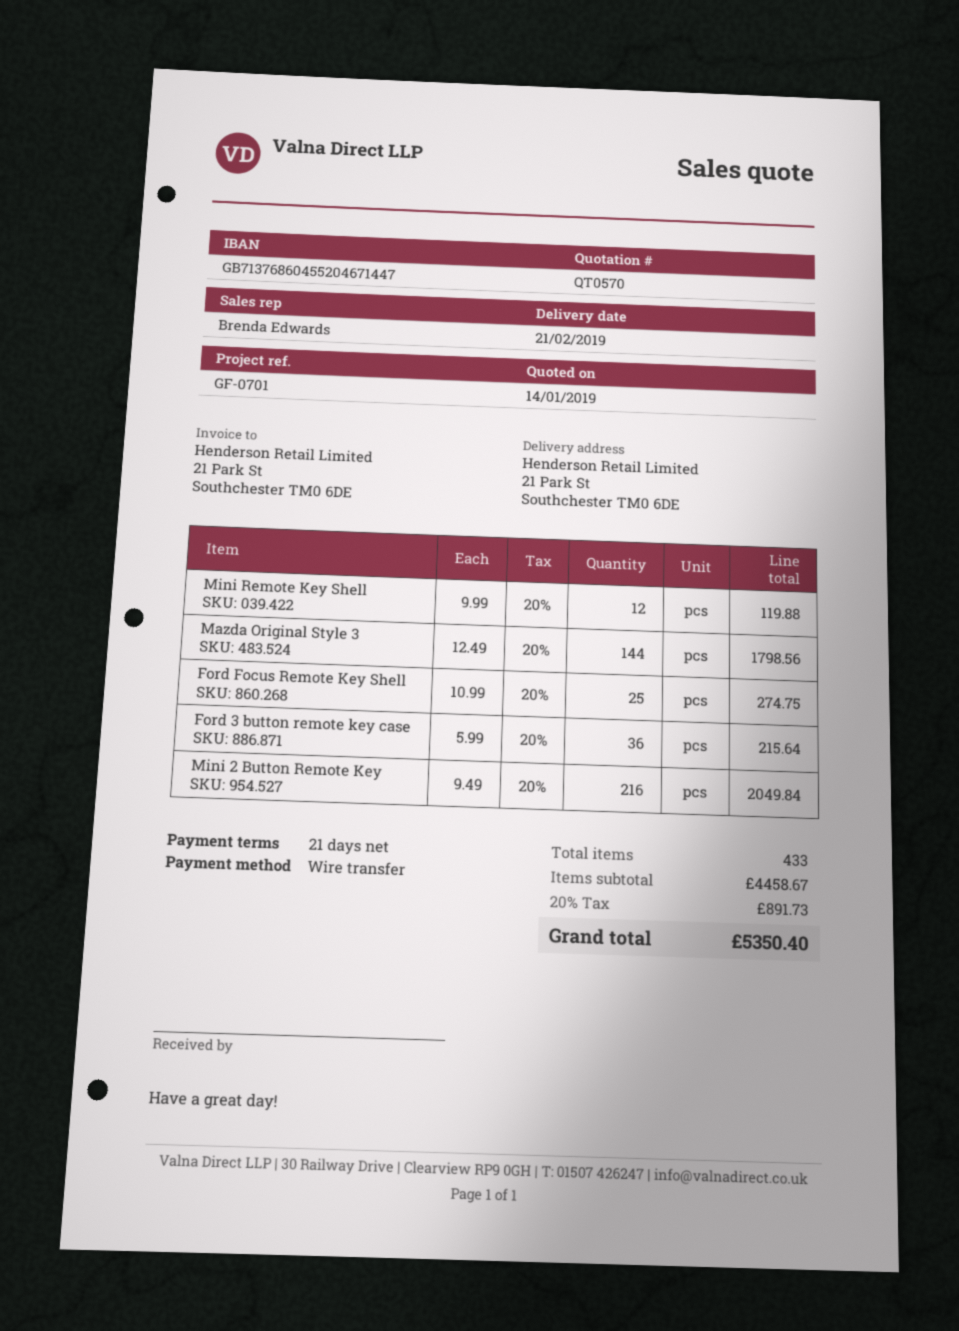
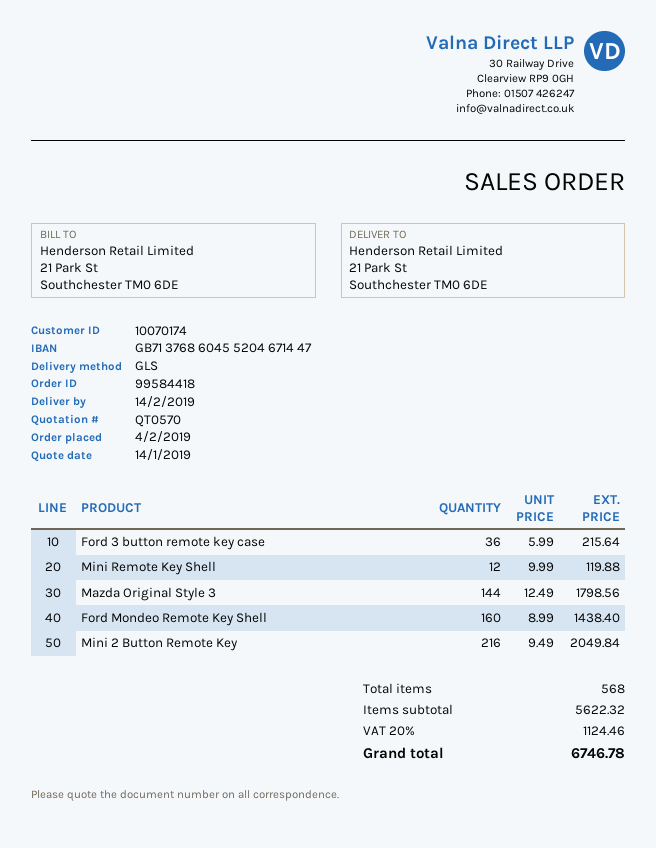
delivery date: 2019-02-21 -> 2019-02-14
Ford Focus Remote Key Shell: 25 x 10.99 = 274.75 -> none
Ford Mondeo Remote Key Shell: none -> 160 x 8.99 = 1438.40
total quantity: 433 -> 568
subtotal: 4458.67 -> 5622.32
tax: 20% = 891.73 -> 20% = 1124.46
total: 5350.40 -> 6746.78

